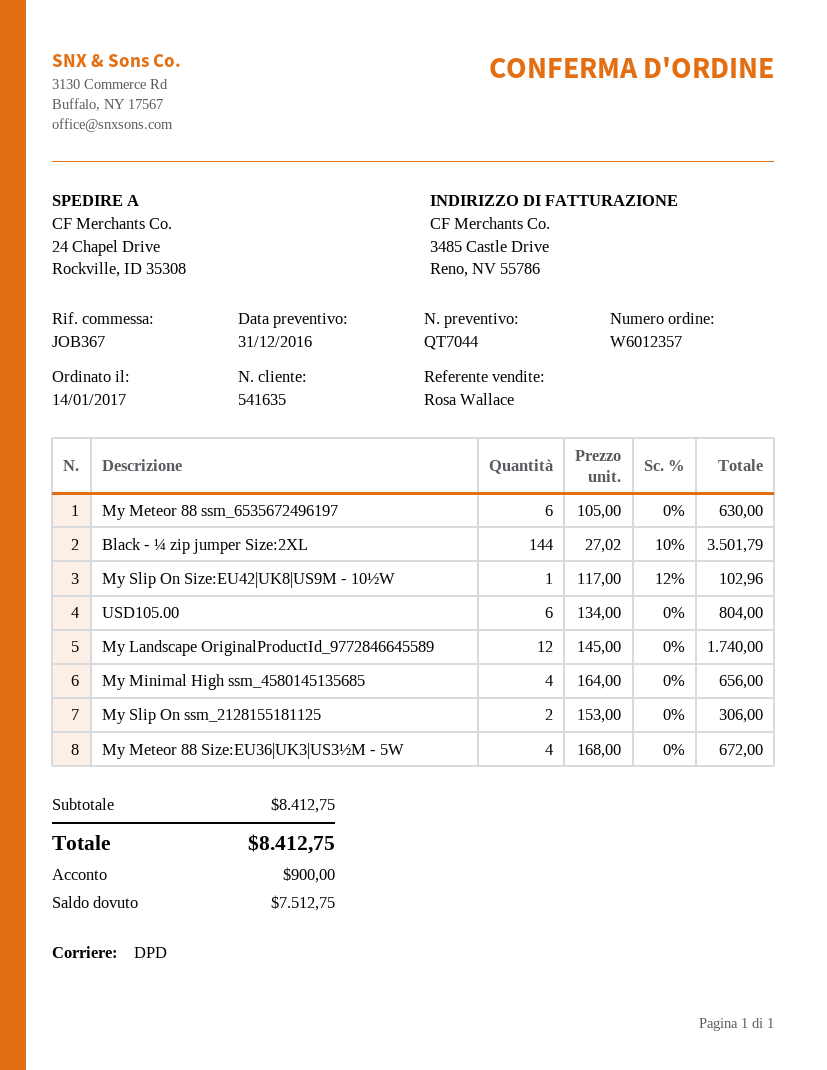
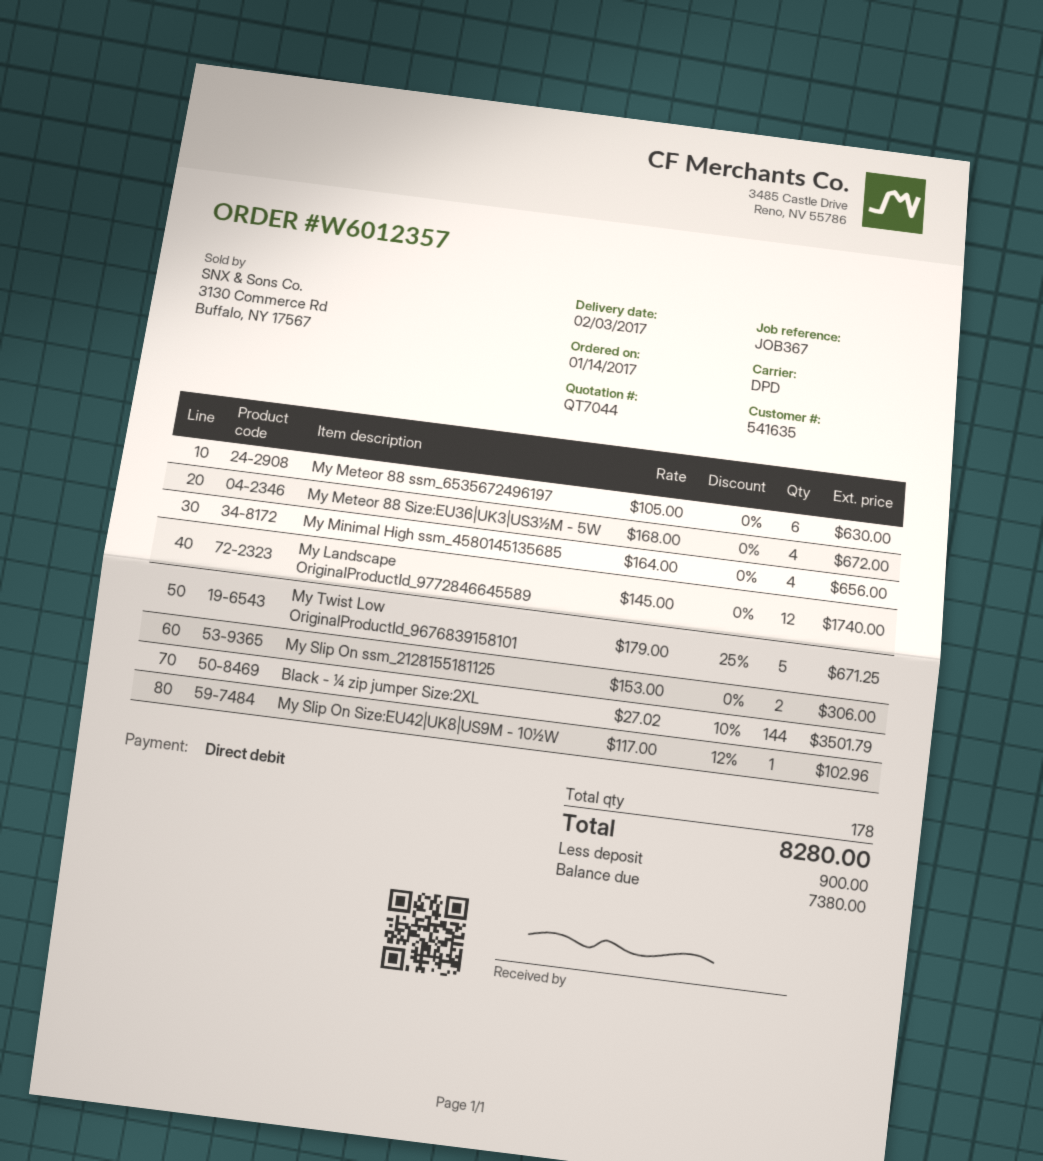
USD105.00: 6 x 134.00 = 804.00 -> none
My Twist Low OriginalProductId_9676839158101: none -> 5 x 179.00 - 25% = 671.25
total: 8412.75 -> 8280.00
balance: 7512.75 -> 7380.00

